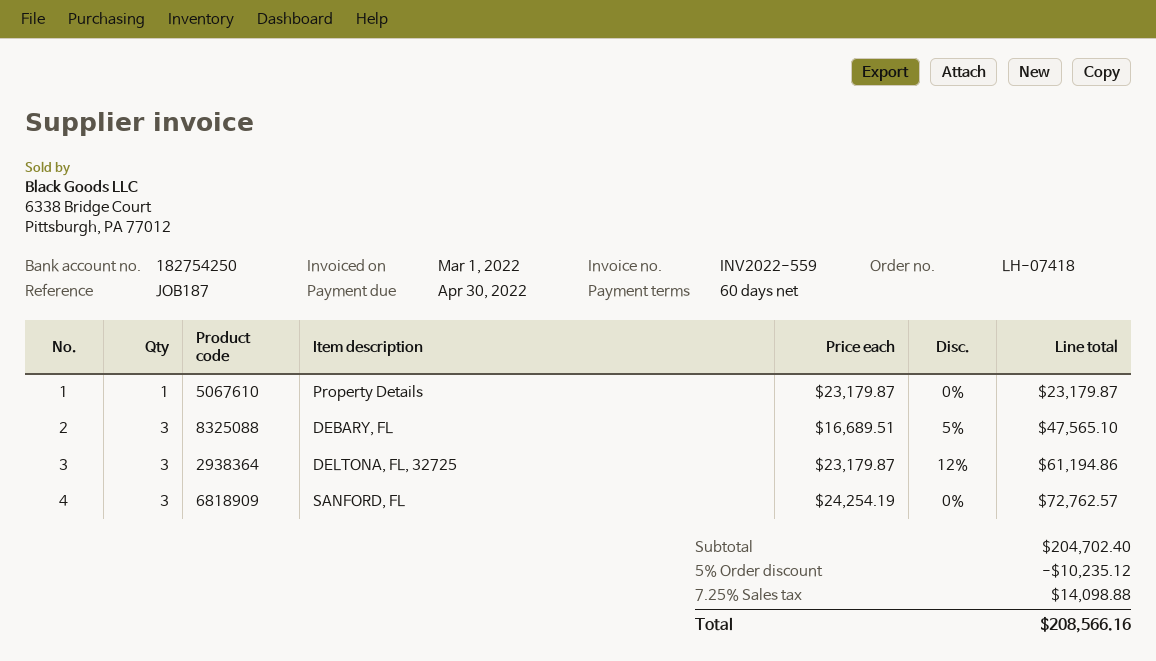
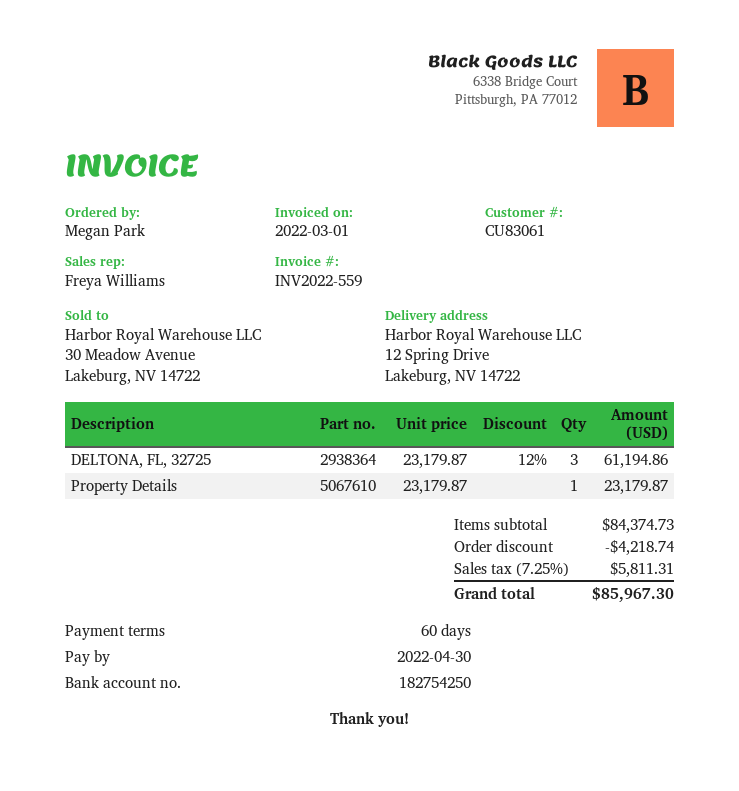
DEBARY, FL: 3 x 16689.51 - 5% = 47565.10 -> none
SANFORD, FL: 3 x 24254.19 = 72762.57 -> none
subtotal: 204702.40 -> 84374.73
discount: 10235.12 -> 4218.74
tax: 7.25% = 14098.88 -> 7.25% = 5811.31
total: 208566.16 -> 85967.30

